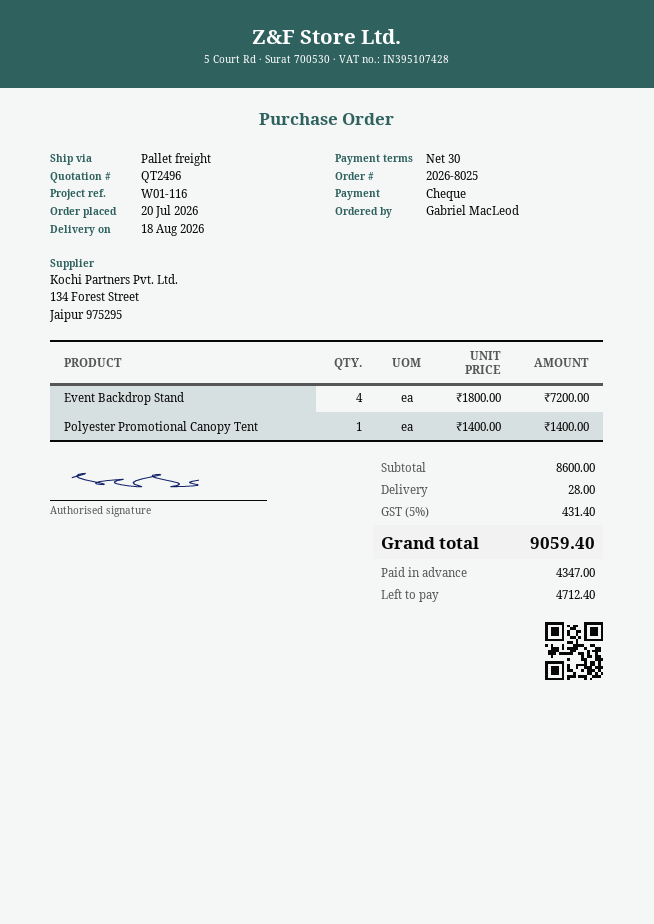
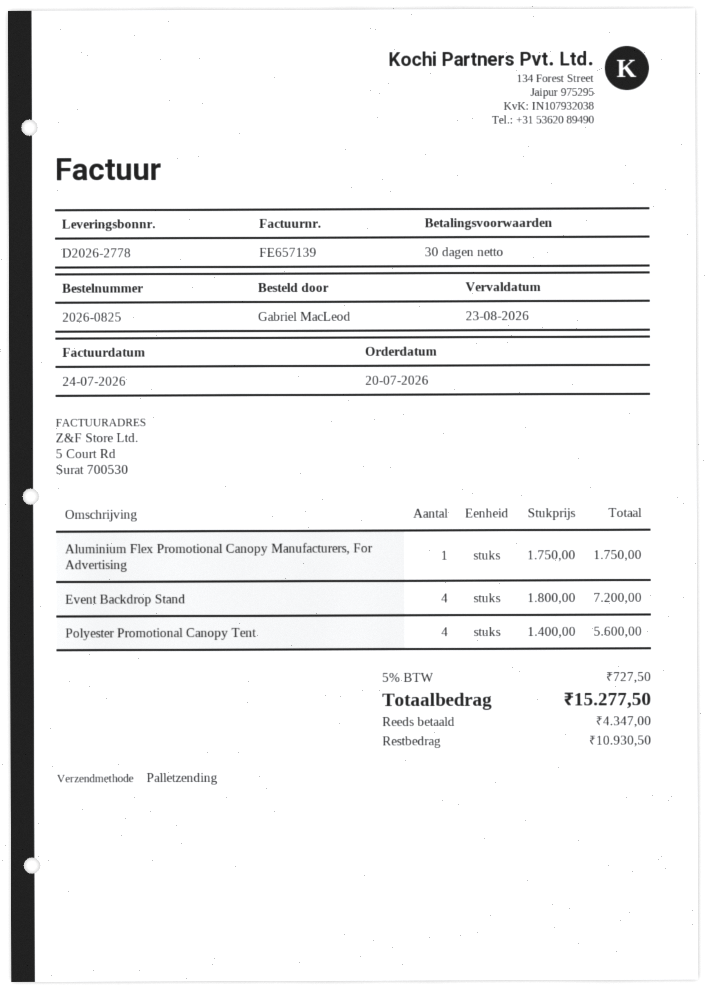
order number: 2026-8025 -> 2026-0825
Polyester Promotional Canopy Tent: 1 x 1400.00 = 1400.00 -> 4 x 1400.00 = 5600.00
Aluminium Flex Promotional Canopy Manufacturers, For Advertising: none -> 1 x 1750.00 = 1750.00
shipping: 28.00 -> none
tax: 5% = 431.40 -> 5% = 727.50
total: 9059.40 -> 15277.50
balance: 4712.40 -> 10930.50

